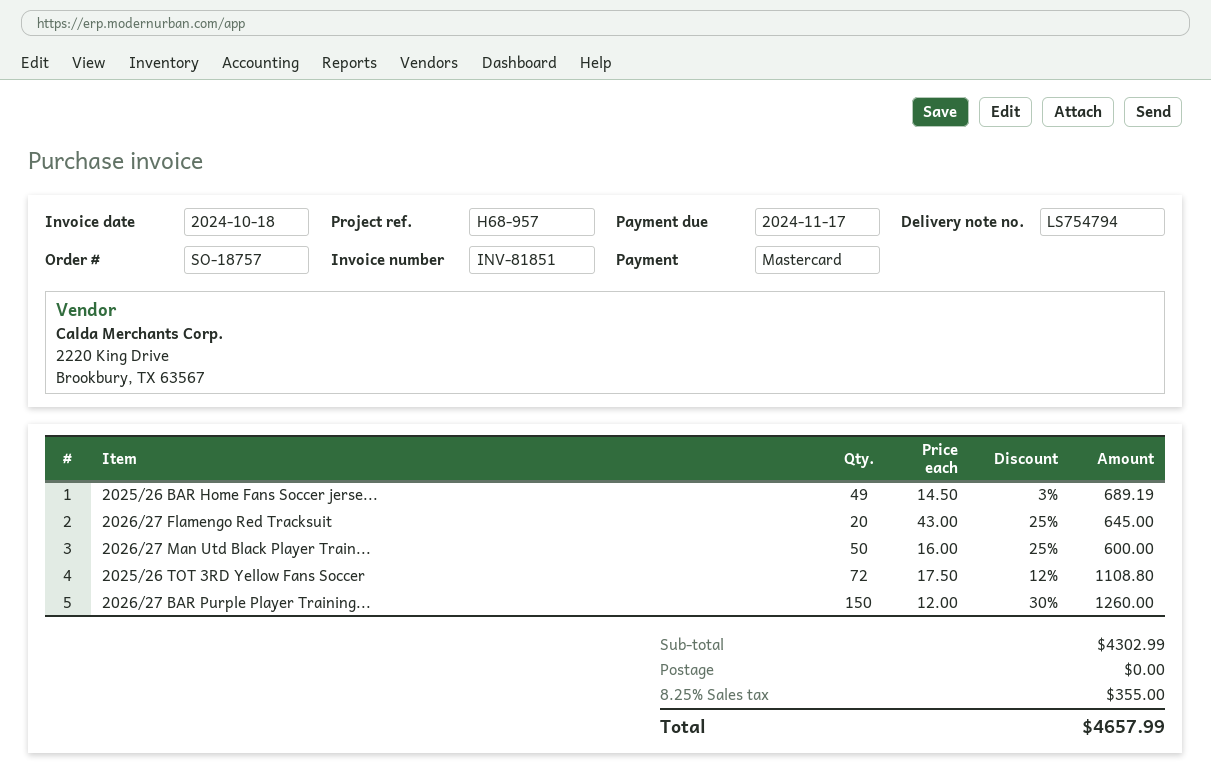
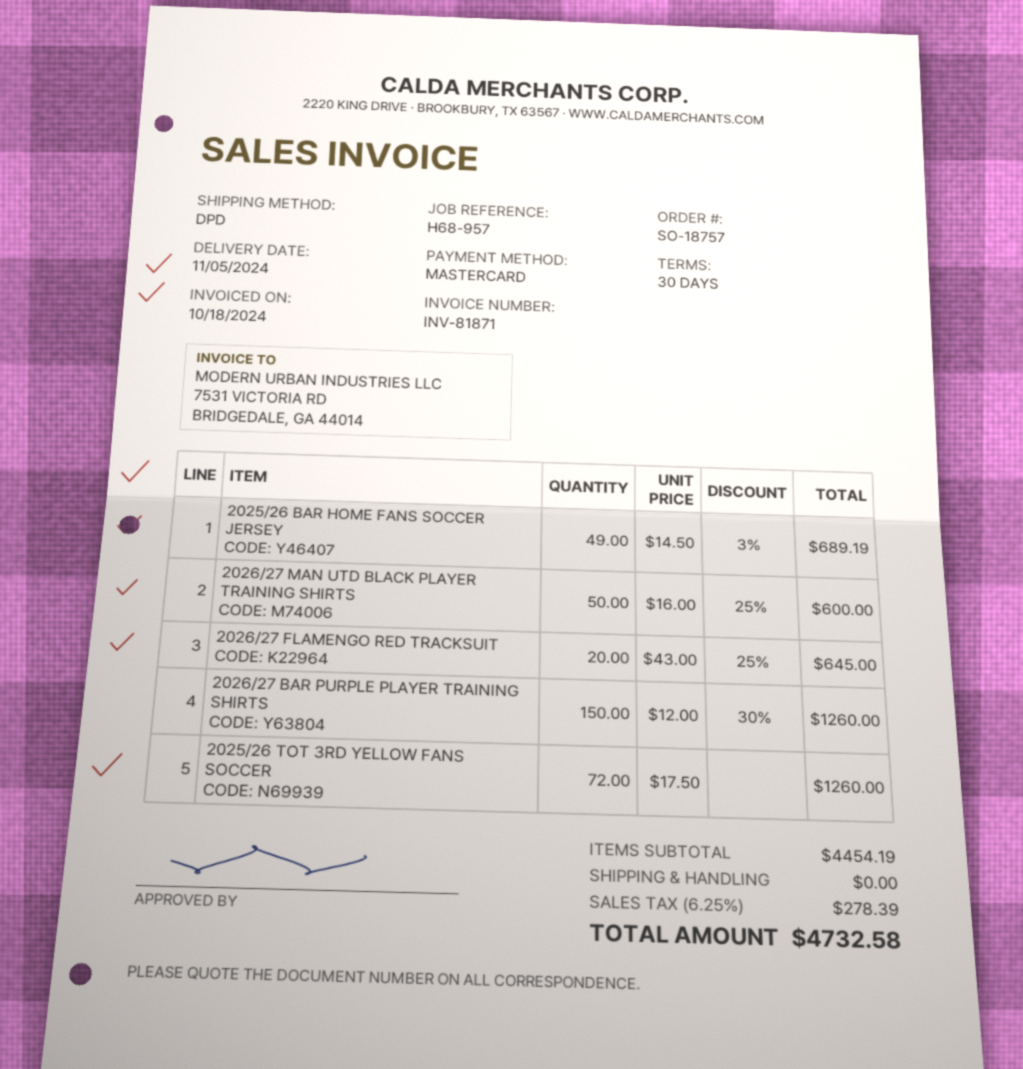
invoice number: INV-81851 -> INV-81871
2025/26 TOT 3RD Yellow Fans Soccer: 72 x 17.50 - 12% = 1108.80 -> 72 x 17.50 = 1260.00
subtotal: 4302.99 -> 4454.19
tax: 8.25% = 355.00 -> 6.25% = 278.39
total: 4657.99 -> 4732.58

